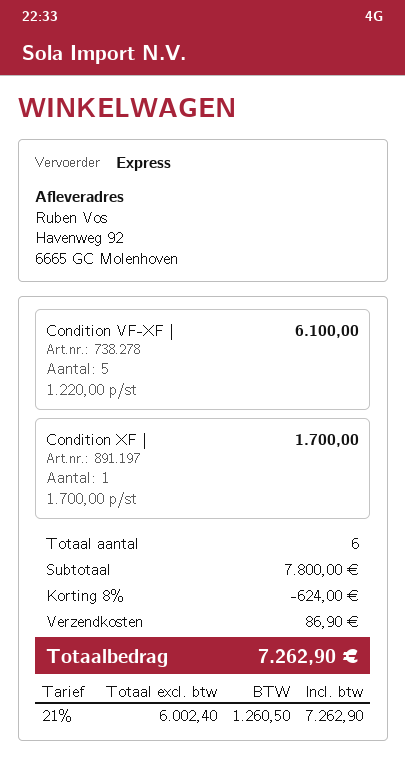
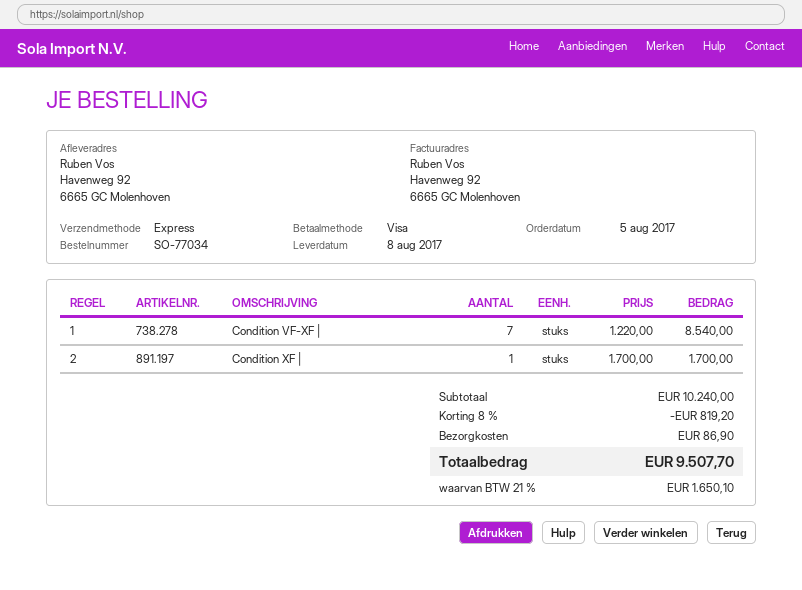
Condition VF-XF |: 5 x 1220.00 = 6100.00 -> 7 x 1220.00 = 8540.00
subtotal: 7800.00 -> 10240.00
discount: 8% = 624.00 -> 8% = 819.20
tax: 21% = 1260.50 -> 21% = 1650.10
total: 7262.90 -> 9507.70

